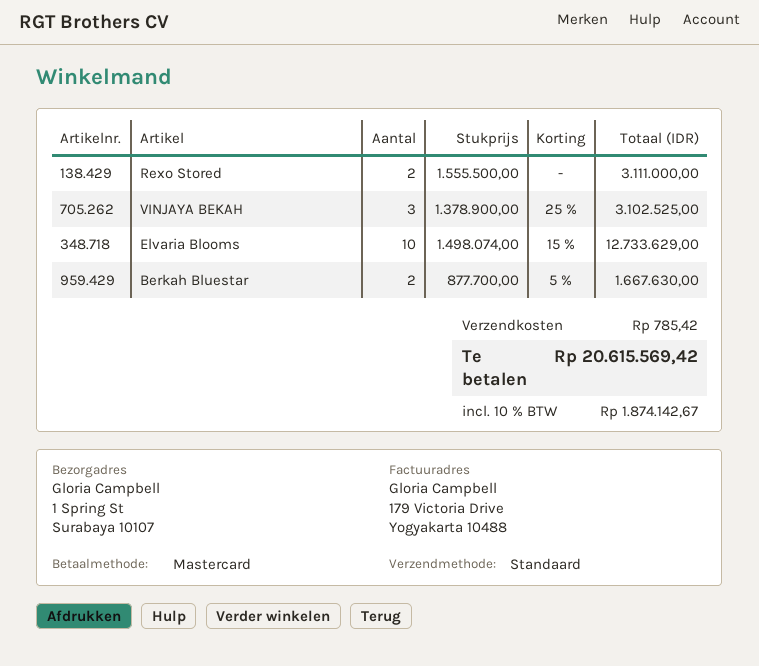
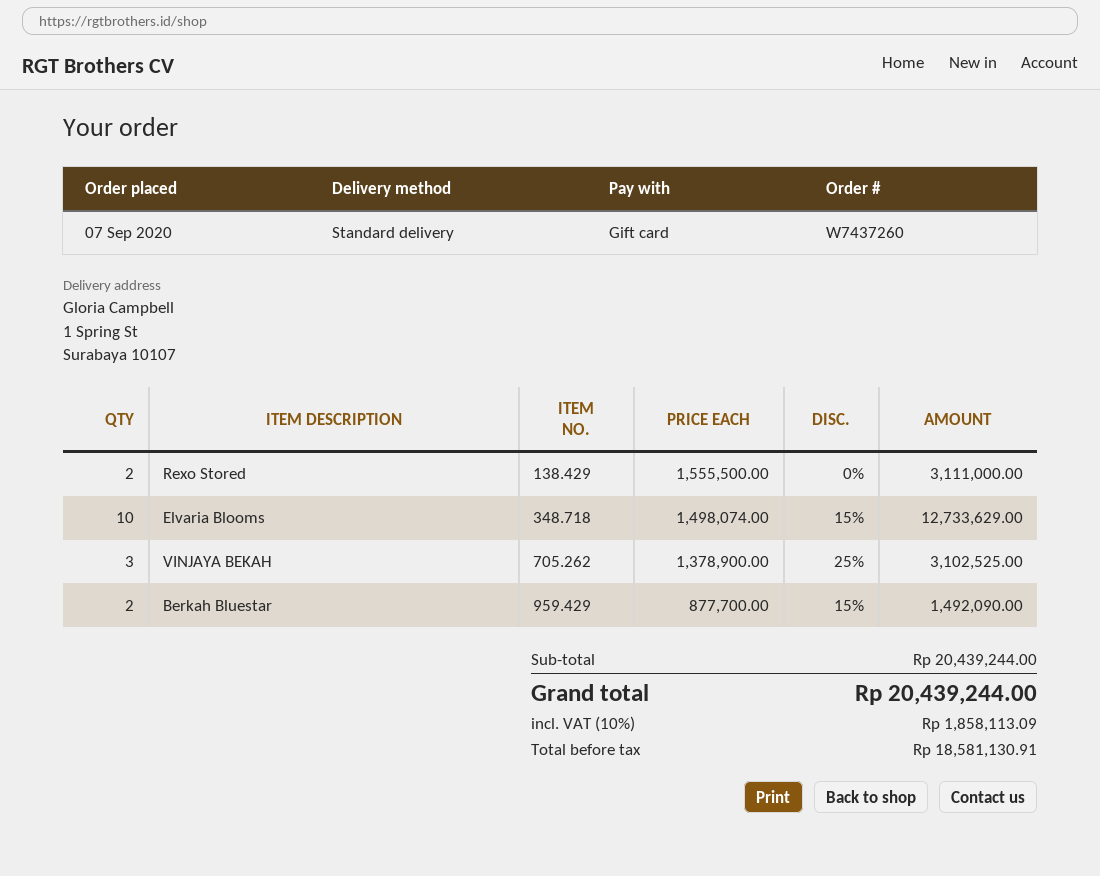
payment method: Mastercard -> gift card
Berkah Bluestar: 2 x 877700.00 - 5% = 1667630.00 -> 2 x 877700.00 - 15% = 1492090.00
shipping: 785.42 -> none
tax: 10% = 1874142.67 -> 10% = 1858113.09
total: 20615569.42 -> 20439244.00

